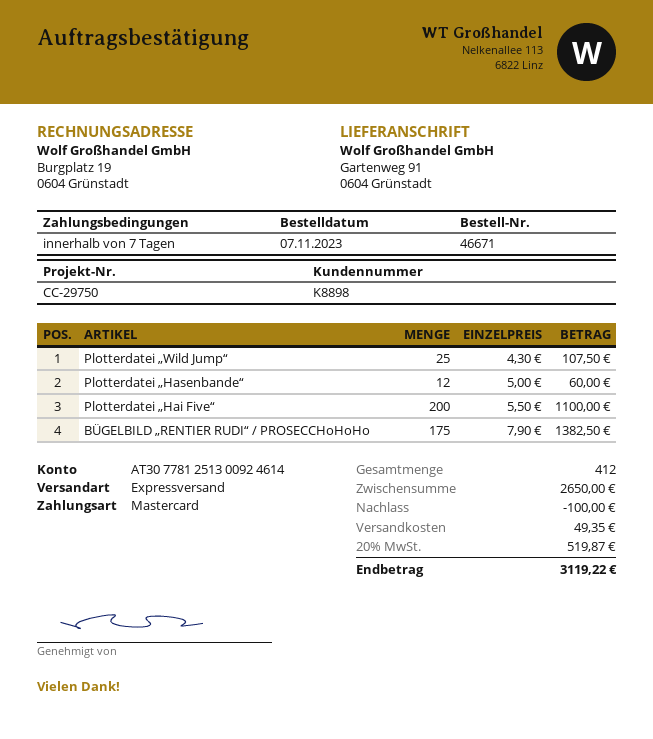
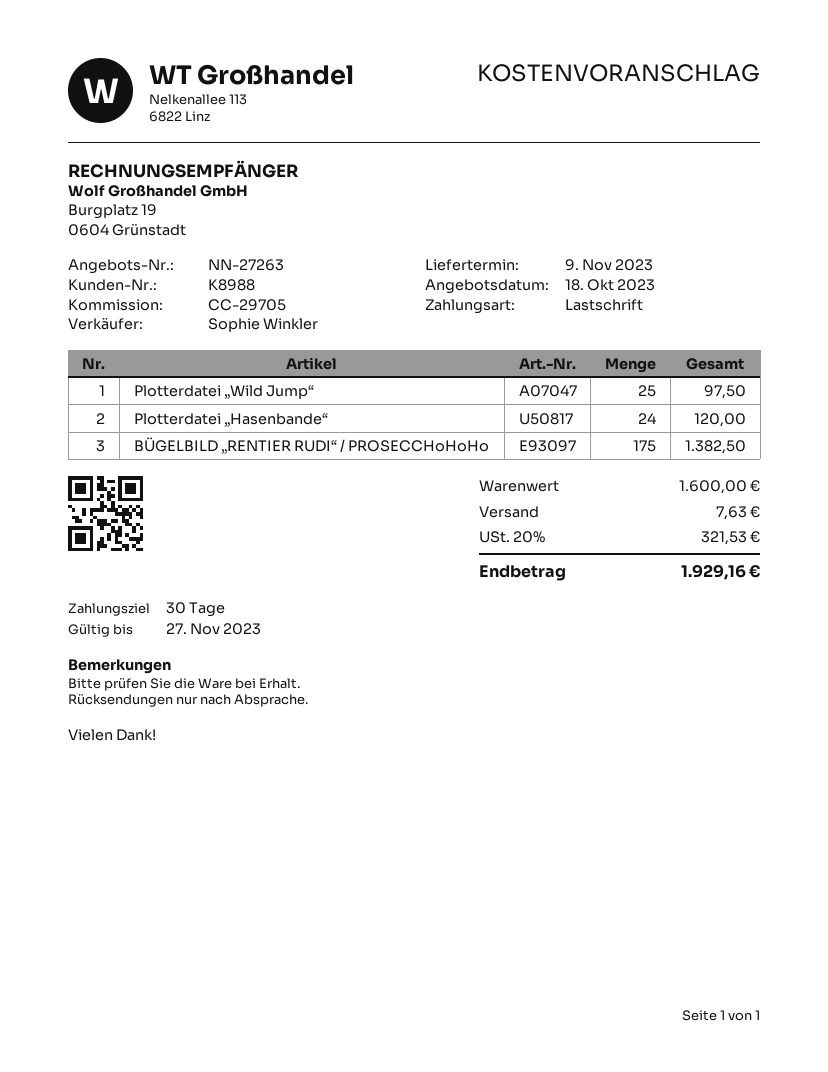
payment terms: 7 days -> 30 days
customer number: K8898 -> K8988
reference: CC-29750 -> CC-29705
payment method: Mastercard -> direct debit
Plotterdatei „Wild Jump“: 25 for 107.50 -> 25 for 97.50
Plotterdatei „Hasenbande“: 12 for 60.00 -> 24 for 120.00
Plotterdatei „Hai Five“: 200 for 1100.00 -> none
subtotal: 2650.00 -> 1600.00
discount: 100.00 -> none
shipping: 49.35 -> 7.63
tax: 20% = 519.87 -> 20% = 321.53
total: 3119.22 -> 1929.16

